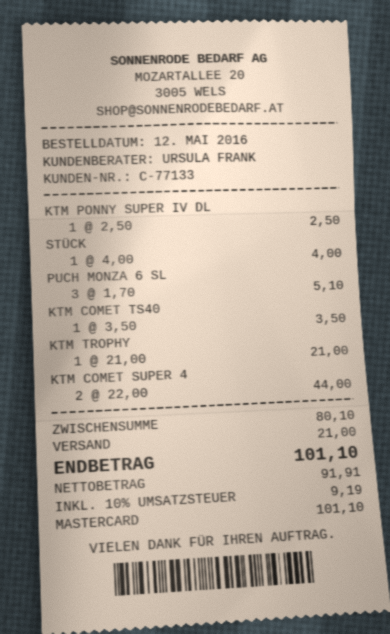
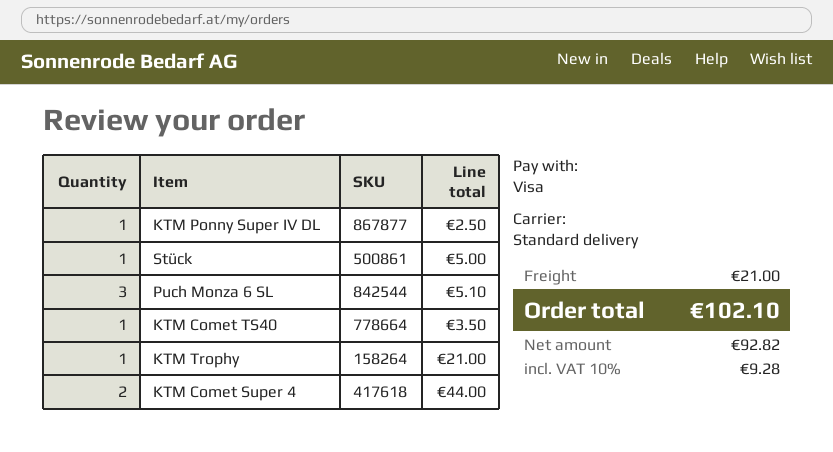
payment method: Mastercard -> Visa
STÜCK: 1 for 4.00 -> 1 for 5.00
net: 91.91 -> 92.82
tax: 10% = 9.19 -> 10% = 9.28
total: 101.10 -> 102.10

